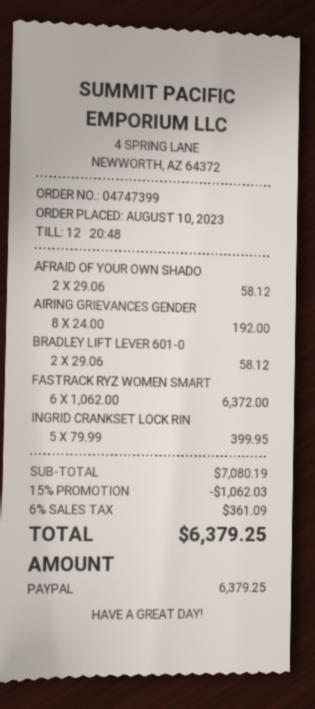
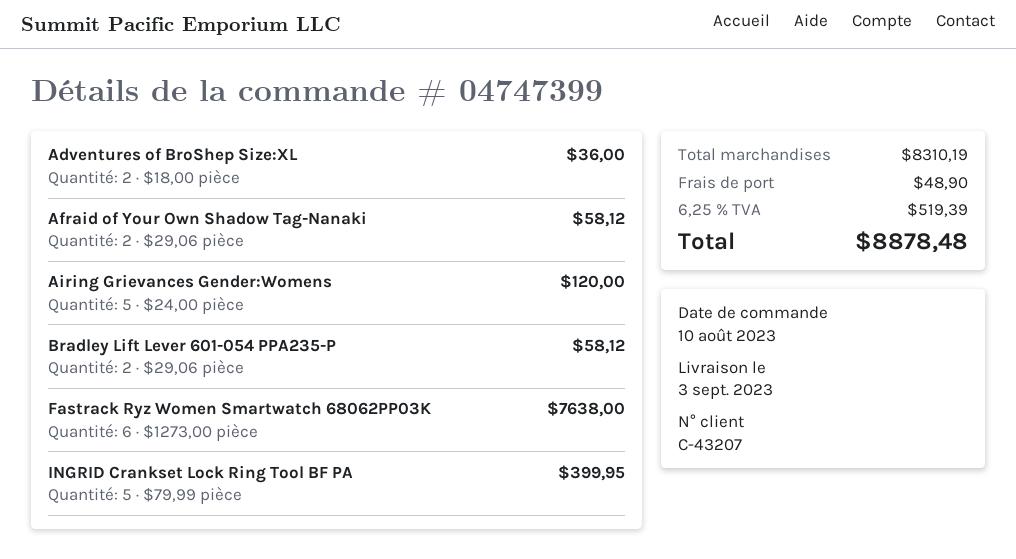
AIRING GRIEVANCES GENDER: 8 x 24.00 = 192.00 -> 5 x 24.00 = 120.00
FASTRACK RYZ WOMEN SMART: 6 x 1062.00 = 6372.00 -> 6 x 1273.00 = 7638.00
Adventures of BroShep Size:XL: none -> 2 x 18.00 = 36.00
subtotal: 7080.19 -> 8310.19
discount: 15% = 1062.03 -> none
shipping: none -> 48.90
tax: 6% = 361.09 -> 6.25% = 519.39
total: 6379.25 -> 8878.48

